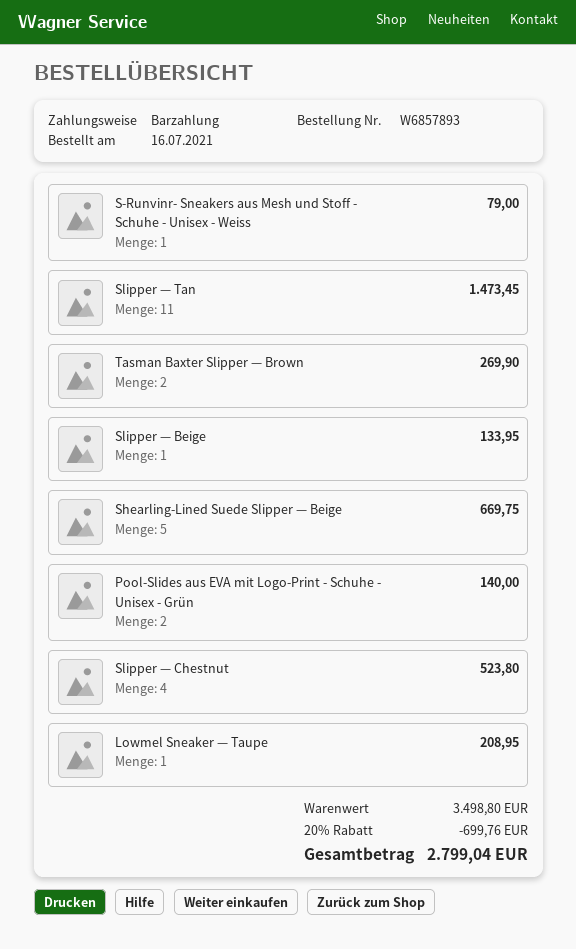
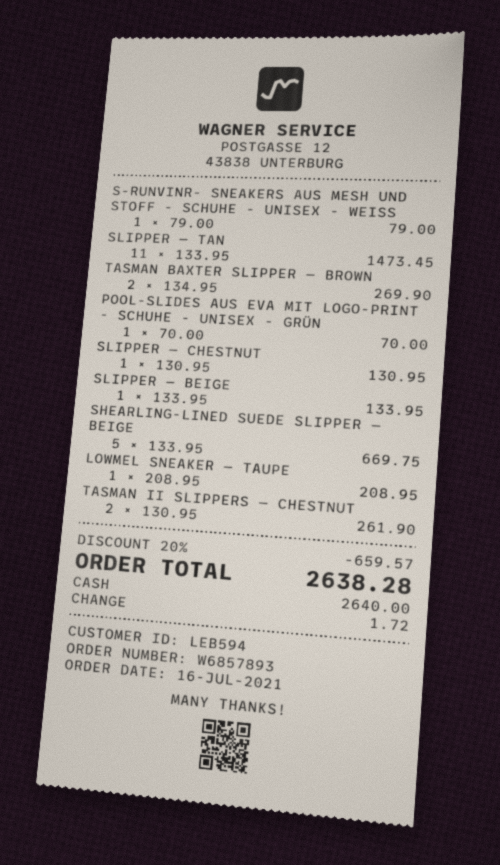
Pool-Slides aus EVA mit Logo-Print - Schuhe - Unisex - Grün: 2 for 140.00 -> 1 for 70.00
Slipper — Chestnut: 4 for 523.80 -> 1 for 130.95
TASMAN II SLIPPERS — CHESTNUT: none -> 2 for 261.90
discount: 20% = 699.76 -> 20% = 659.57
total: 2799.04 -> 2638.28

